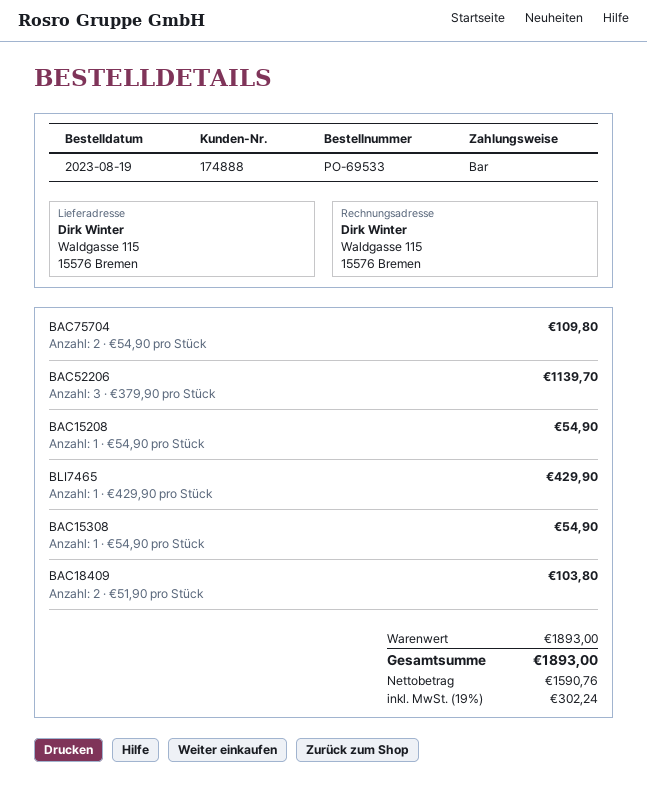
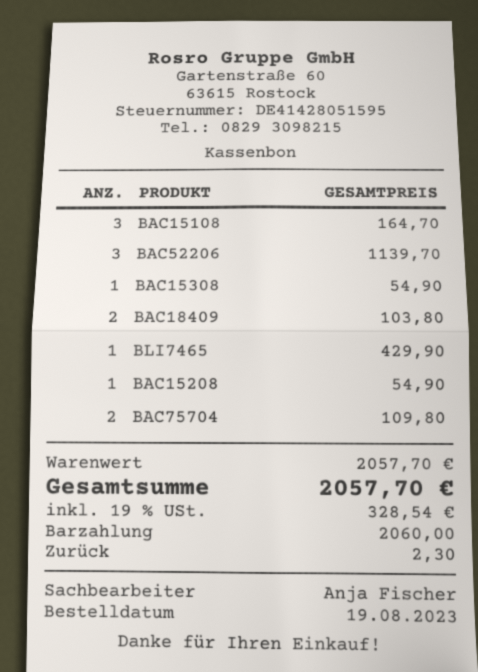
BAC15108: none -> 3 for 164.70
subtotal: 1893.00 -> 2057.70
tax: 19% = 302.24 -> 19% = 328.54
total: 1893.00 -> 2057.70

